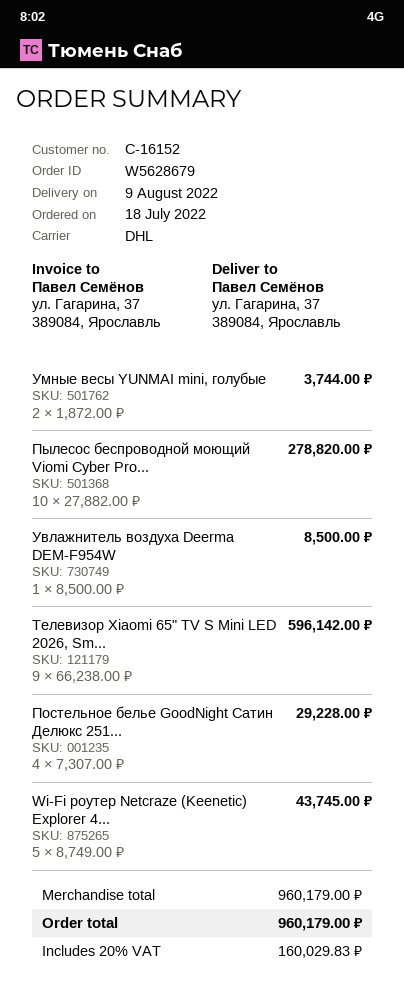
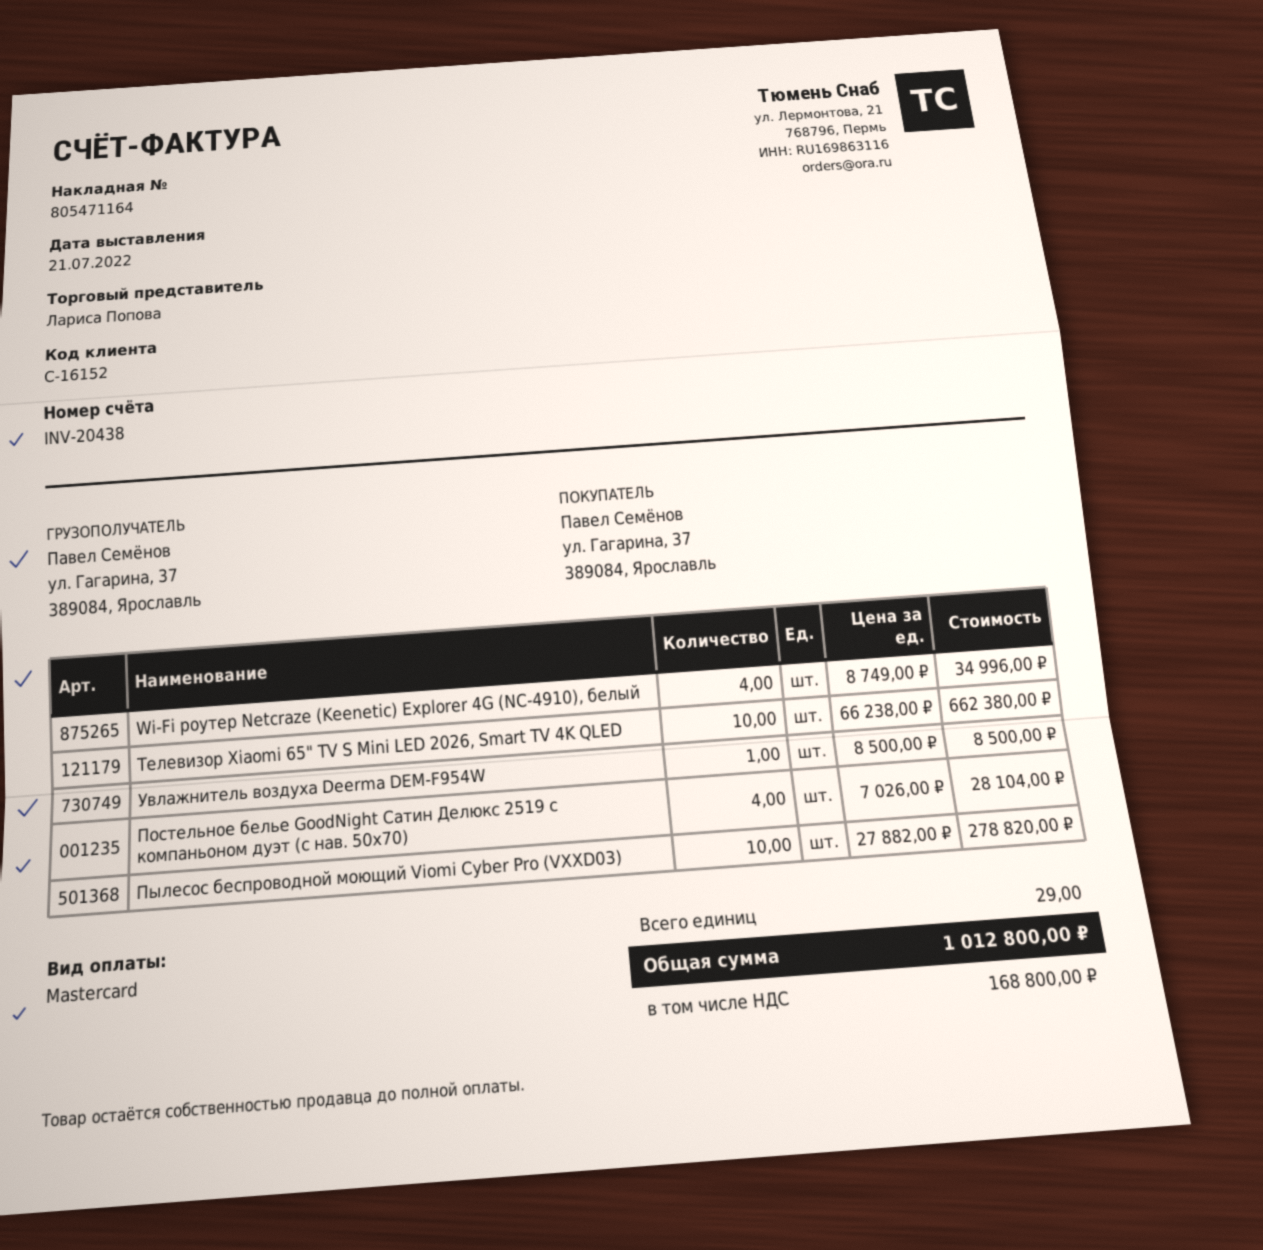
Умные весы YUNMAI mini, голубые: 2 x 1872.00 = 3744.00 -> none
Телевизор Xiaomi 65" TV S Mini LED 2026, Sm...: 9 x 66238.00 = 596142.00 -> 10 x 66238.00 = 662380.00
Постельное белье GoodNight Сатин Делюкс 251...: 4 x 7307.00 = 29228.00 -> 4 x 7026.00 = 28104.00
Wi-Fi роутер Netcraze (Keenetic) Explorer 4...: 5 x 8749.00 = 43745.00 -> 4 x 8749.00 = 34996.00
tax: 160029.83 -> 168800.00
total: 960179.00 -> 1012800.00

